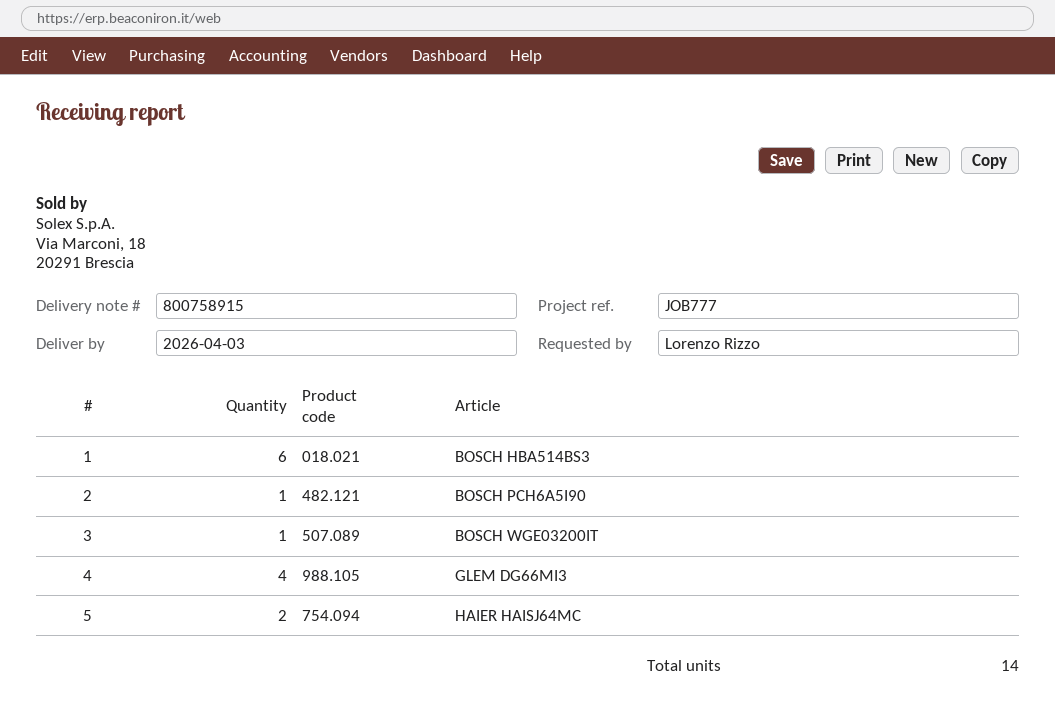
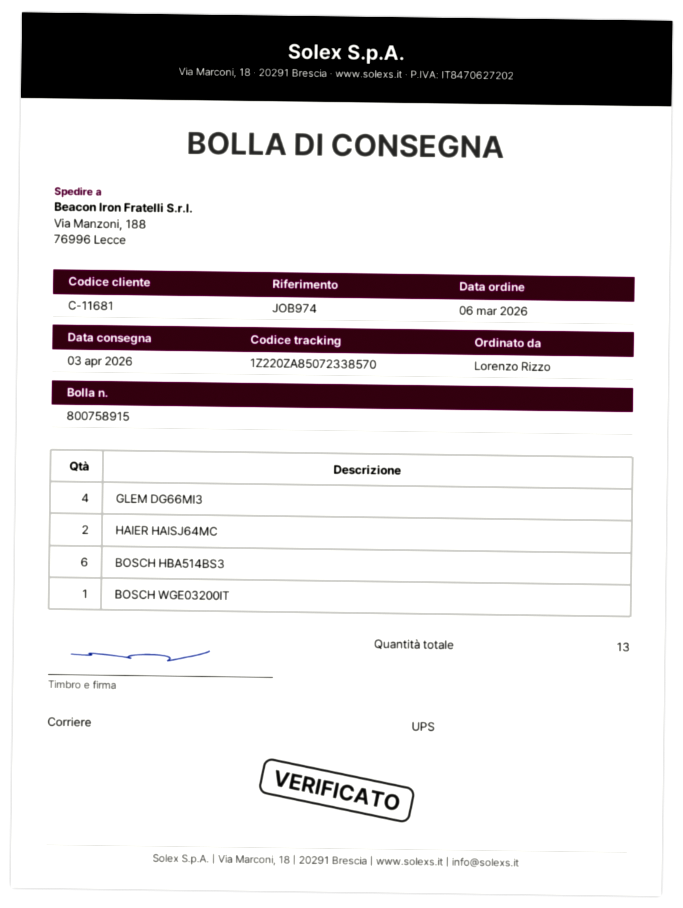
reference: JOB777 -> JOB974
BOSCH PCH6A5I90: 1 -> none
total quantity: 14 -> 13

